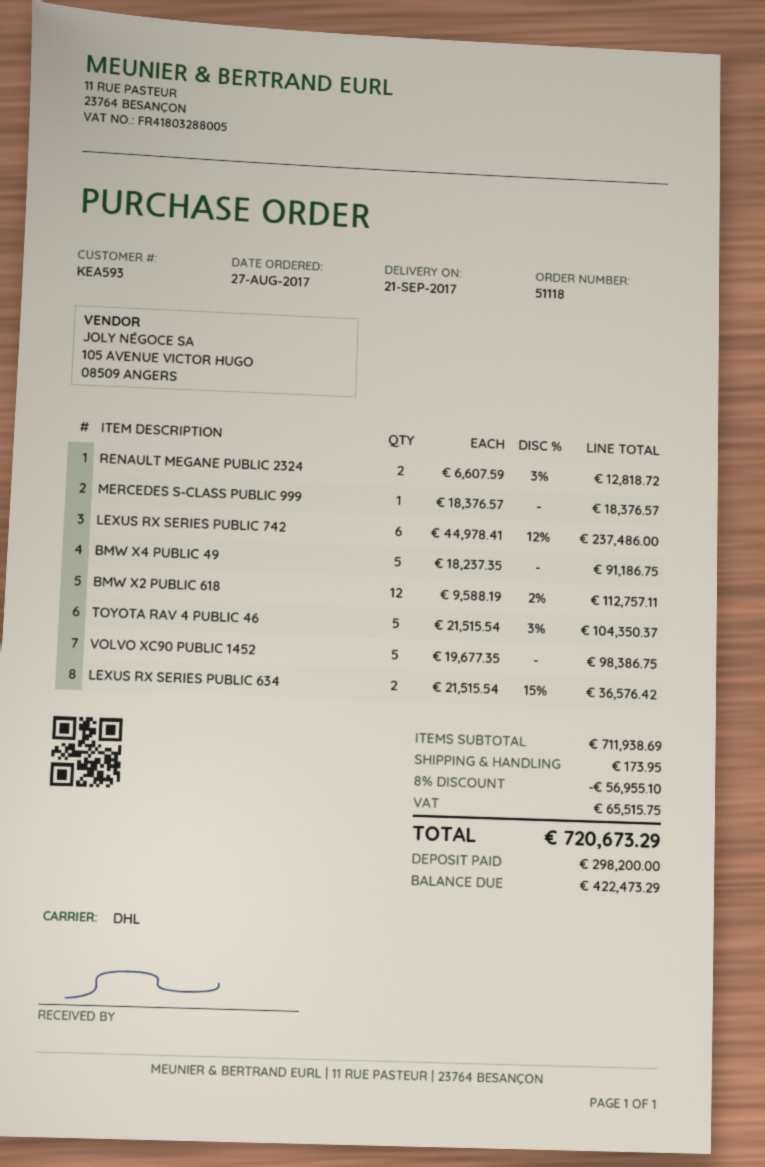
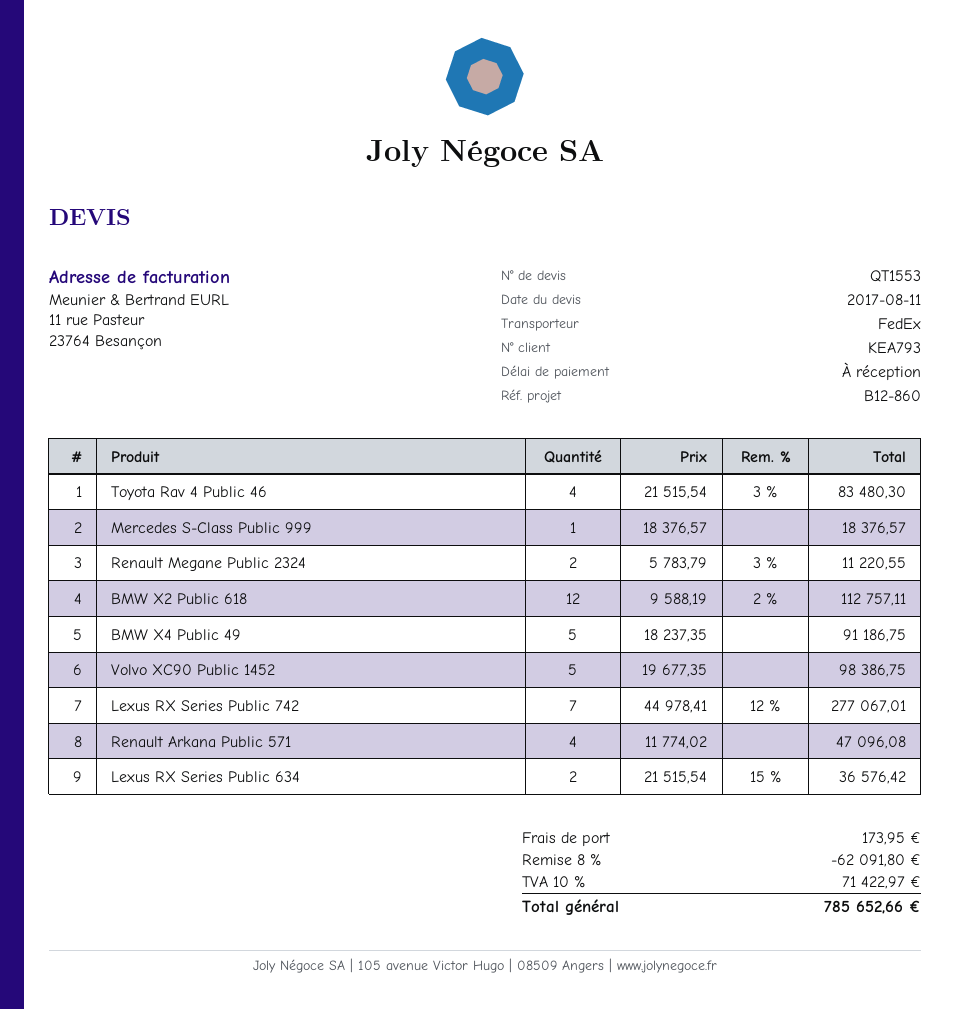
customer number: KEA593 -> KEA793
shipping method: DHL -> FedEx
RENAULT MEGANE PUBLIC 2324: 2 x 6607.59 - 3% = 12818.72 -> 2 x 5783.79 - 3% = 11220.55
LEXUS RX SERIES PUBLIC 742: 6 x 44978.41 - 12% = 237486.00 -> 7 x 44978.41 - 12% = 277067.01
TOYOTA RAV 4 PUBLIC 46: 5 x 21515.54 - 3% = 104350.37 -> 4 x 21515.54 - 3% = 83480.30
Renault Arkana Public 571: none -> 4 x 11774.02 = 47096.08
discount: 8% = 56955.10 -> 8% = 62091.80
tax: 65515.75 -> 71422.97
total: 720673.29 -> 785652.66

